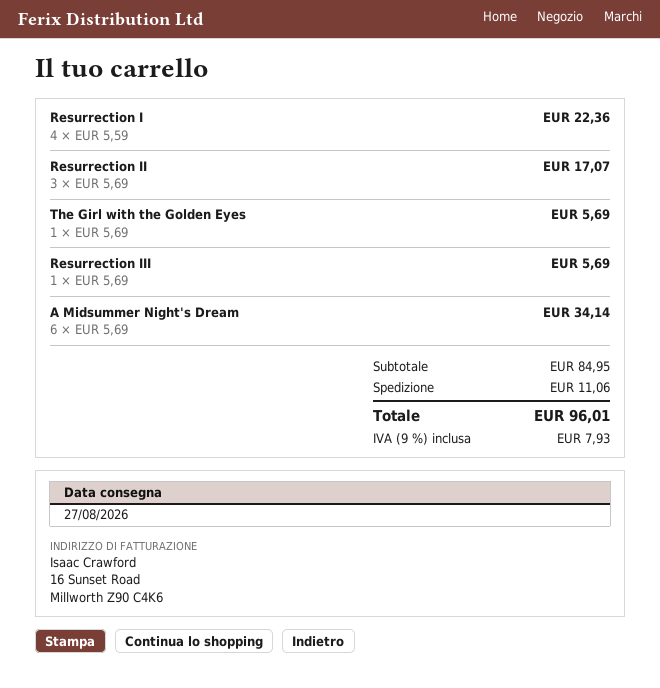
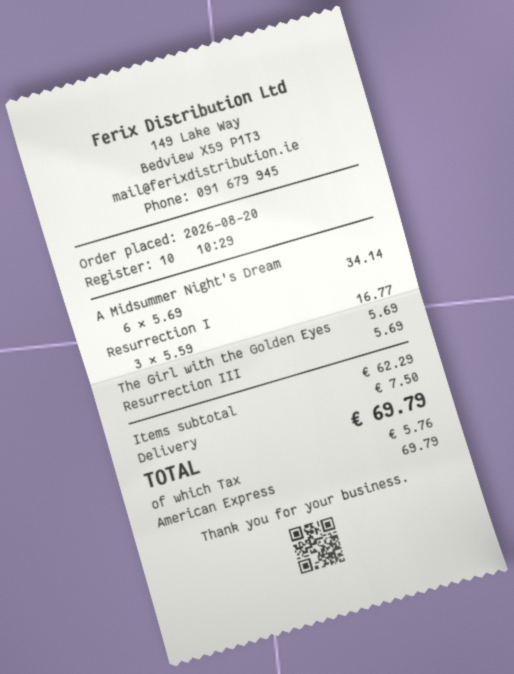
Resurrection I: 4 x 5.59 = 22.36 -> 3 x 5.59 = 16.77
Resurrection II: 3 x 5.69 = 17.07 -> none
subtotal: 84.95 -> 62.29
shipping: 11.06 -> 7.50
tax: 7.93 -> 5.76
total: 96.01 -> 69.79

